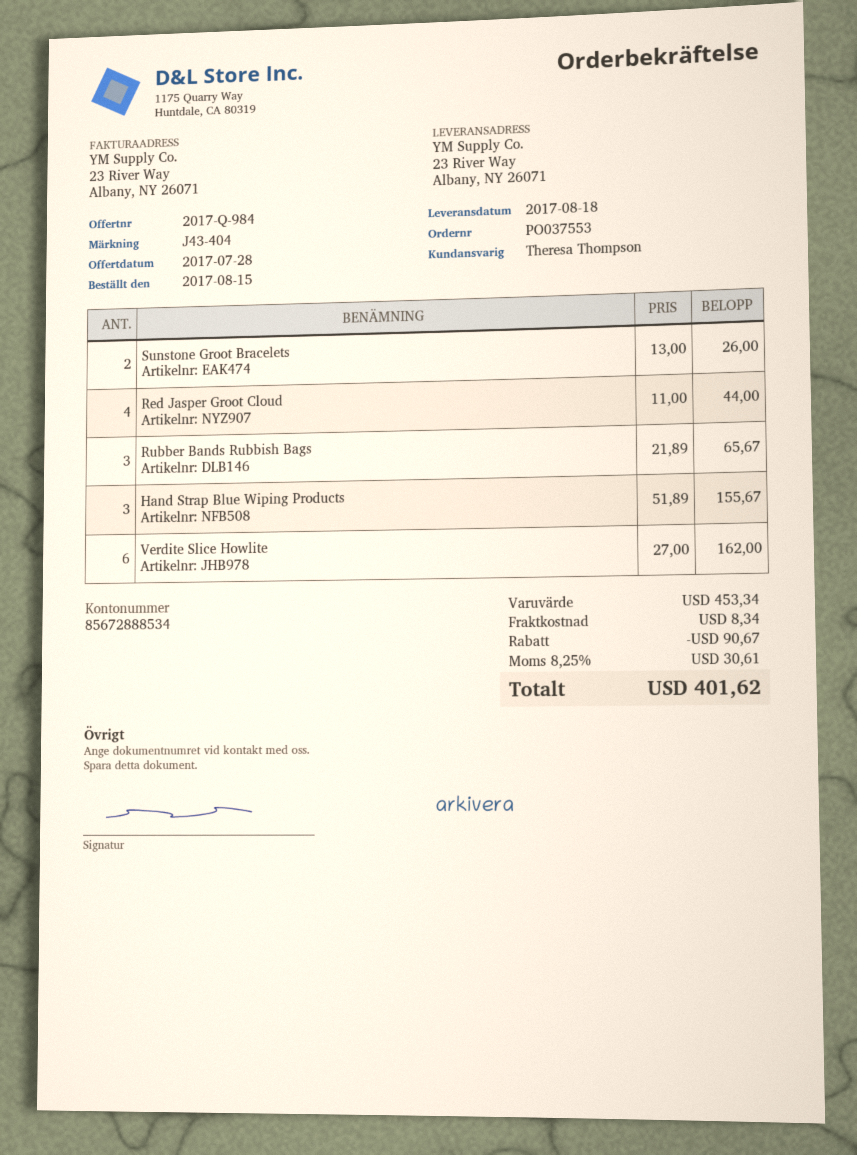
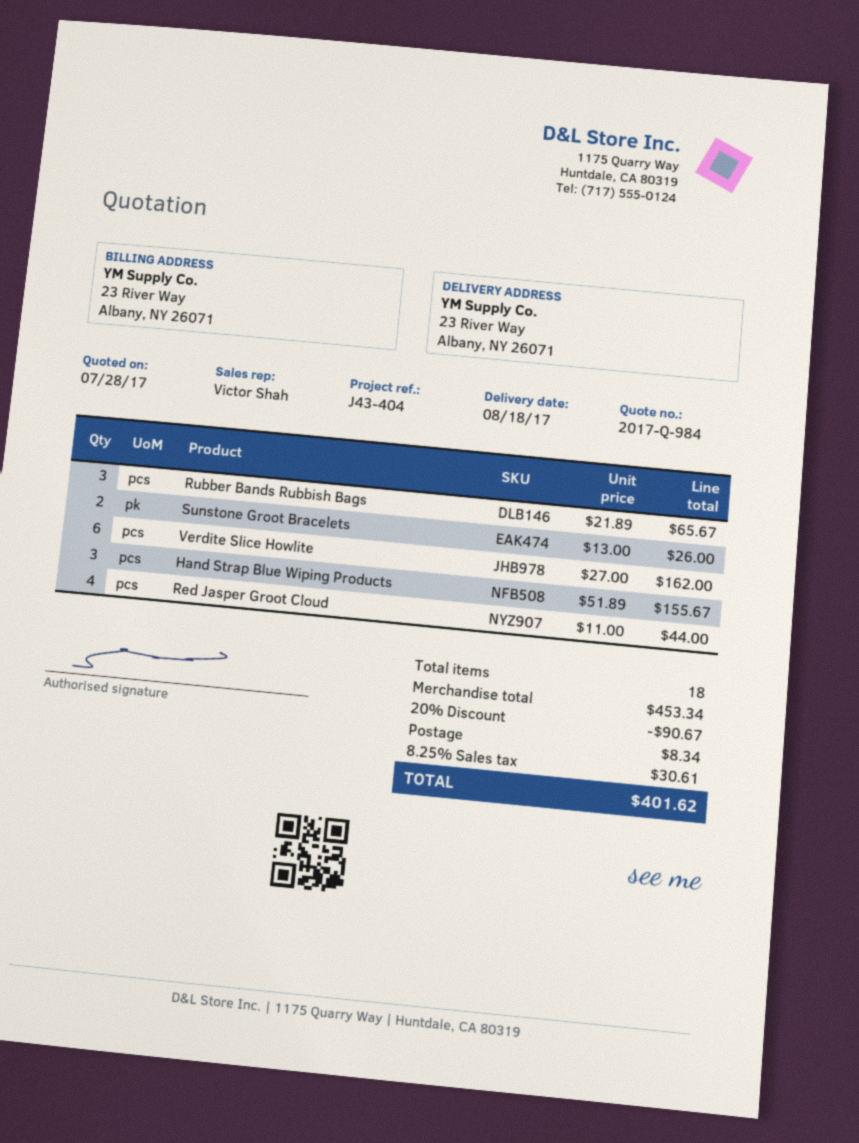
sales rep: Theresa Thompson -> Victor Shah

